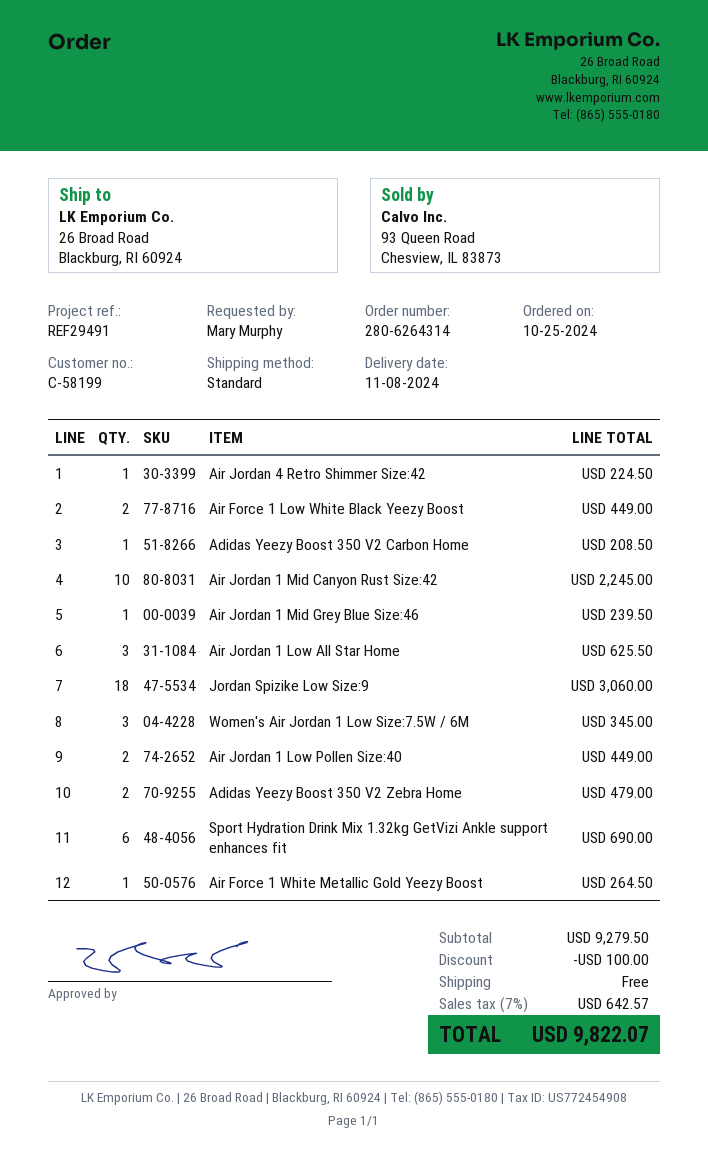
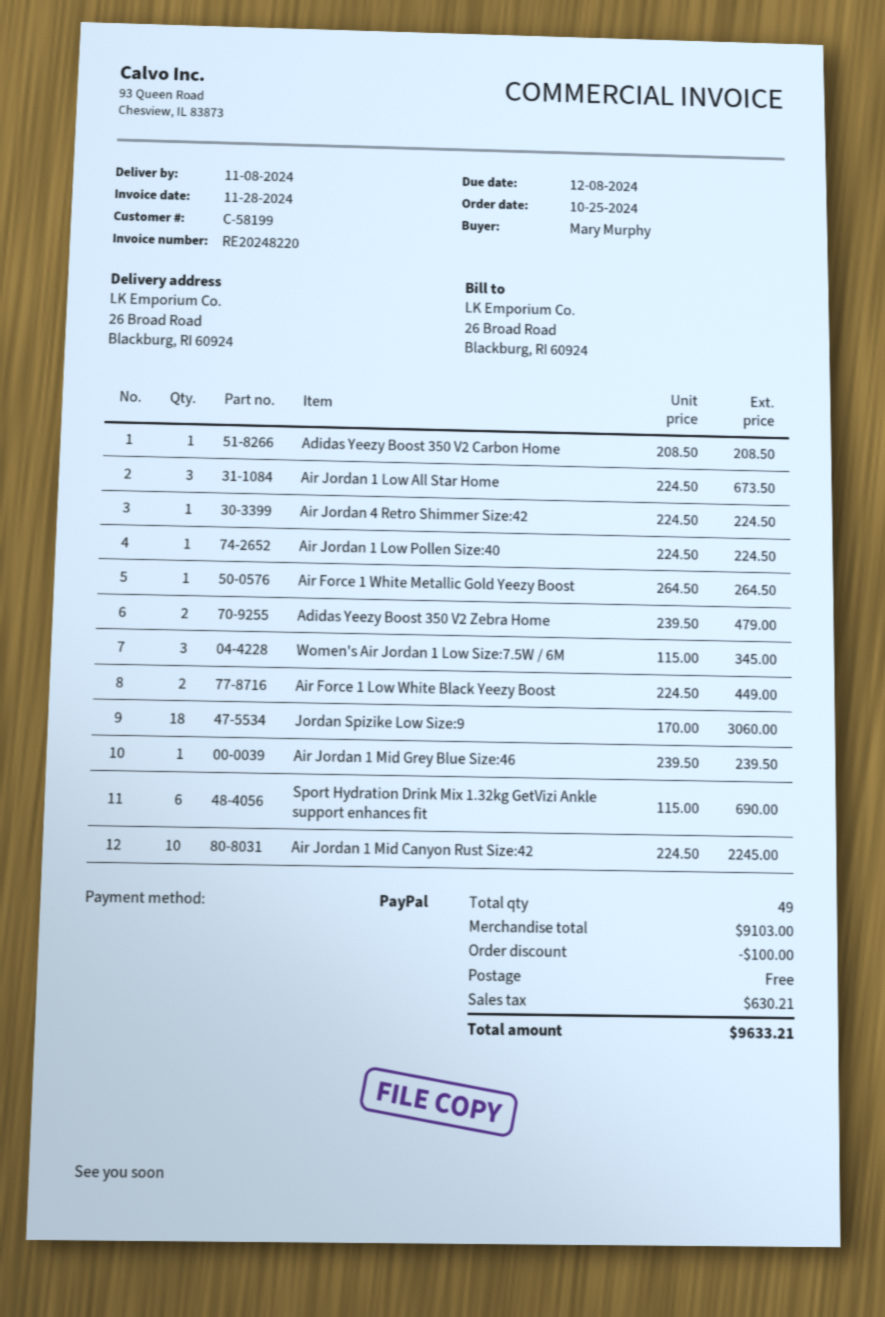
Air Jordan 1 Low All Star Home: 3 for 625.50 -> 3 for 673.50
Air Jordan 1 Low Pollen Size:40: 2 for 449.00 -> 1 for 224.50
subtotal: 9279.50 -> 9103.00
tax: 642.57 -> 630.21
total: 9822.07 -> 9633.21

